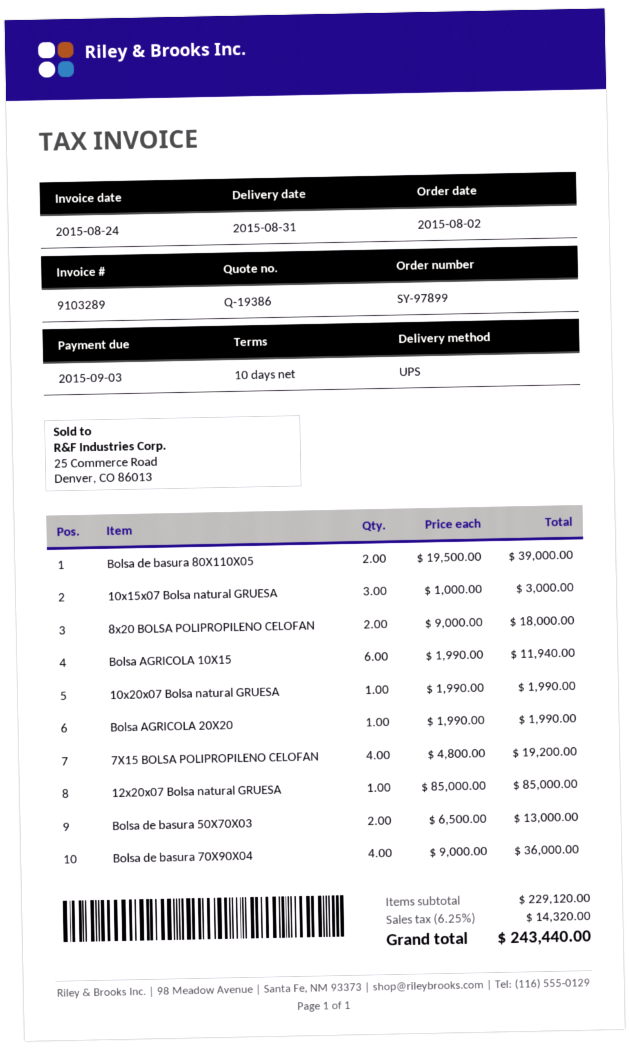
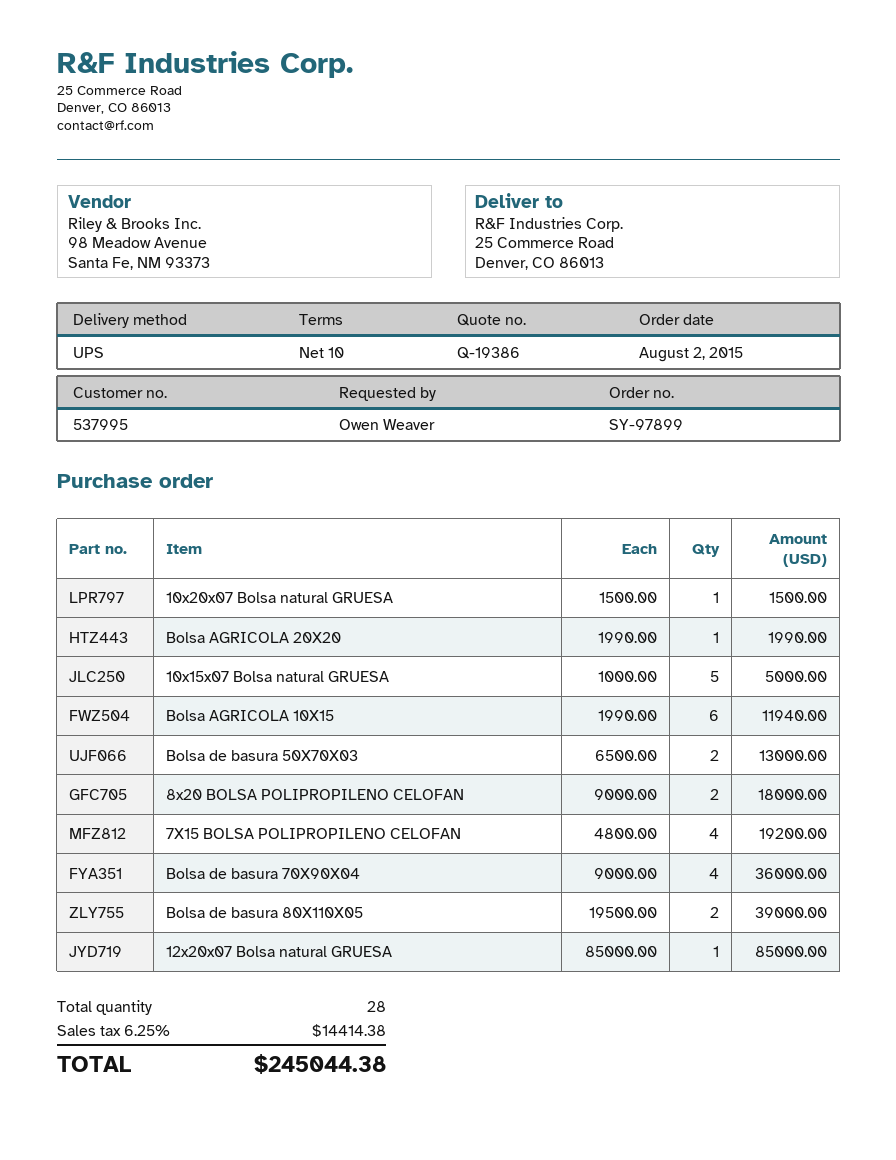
10x15x07 Bolsa natural GRUESA: 3 x 1000.00 = 3000.00 -> 5 x 1000.00 = 5000.00
10x20x07 Bolsa natural GRUESA: 1 x 1990.00 = 1990.00 -> 1 x 1500.00 = 1500.00
tax: 6.25% = 14320.00 -> 6.25% = 14414.38
total: 243440.00 -> 245044.38

